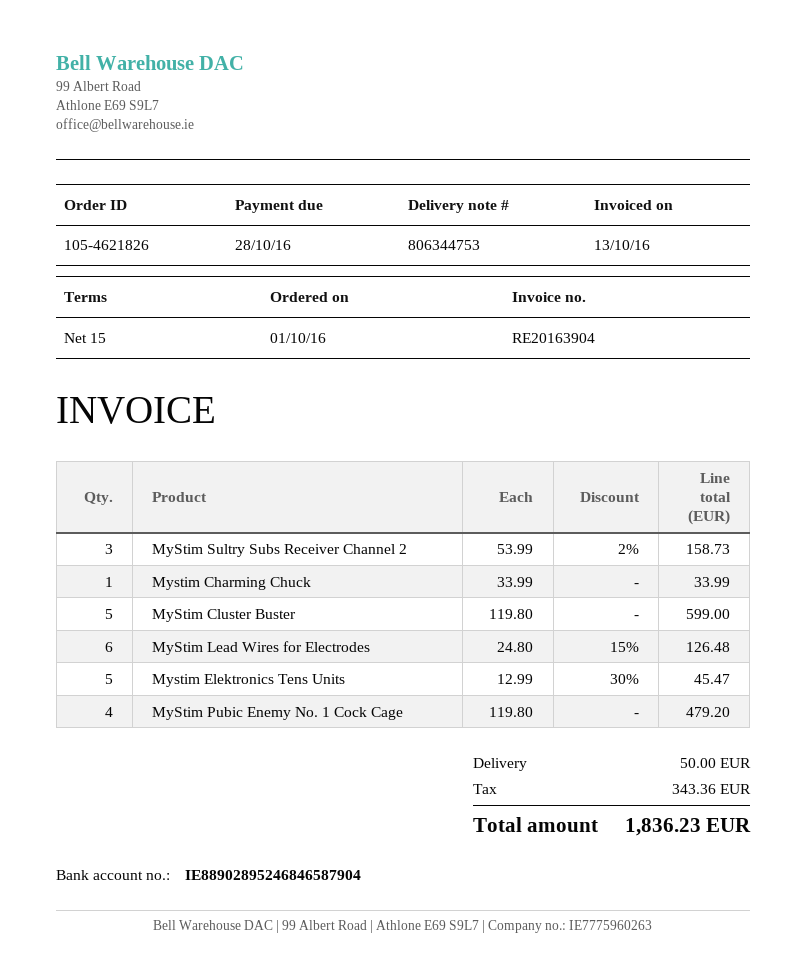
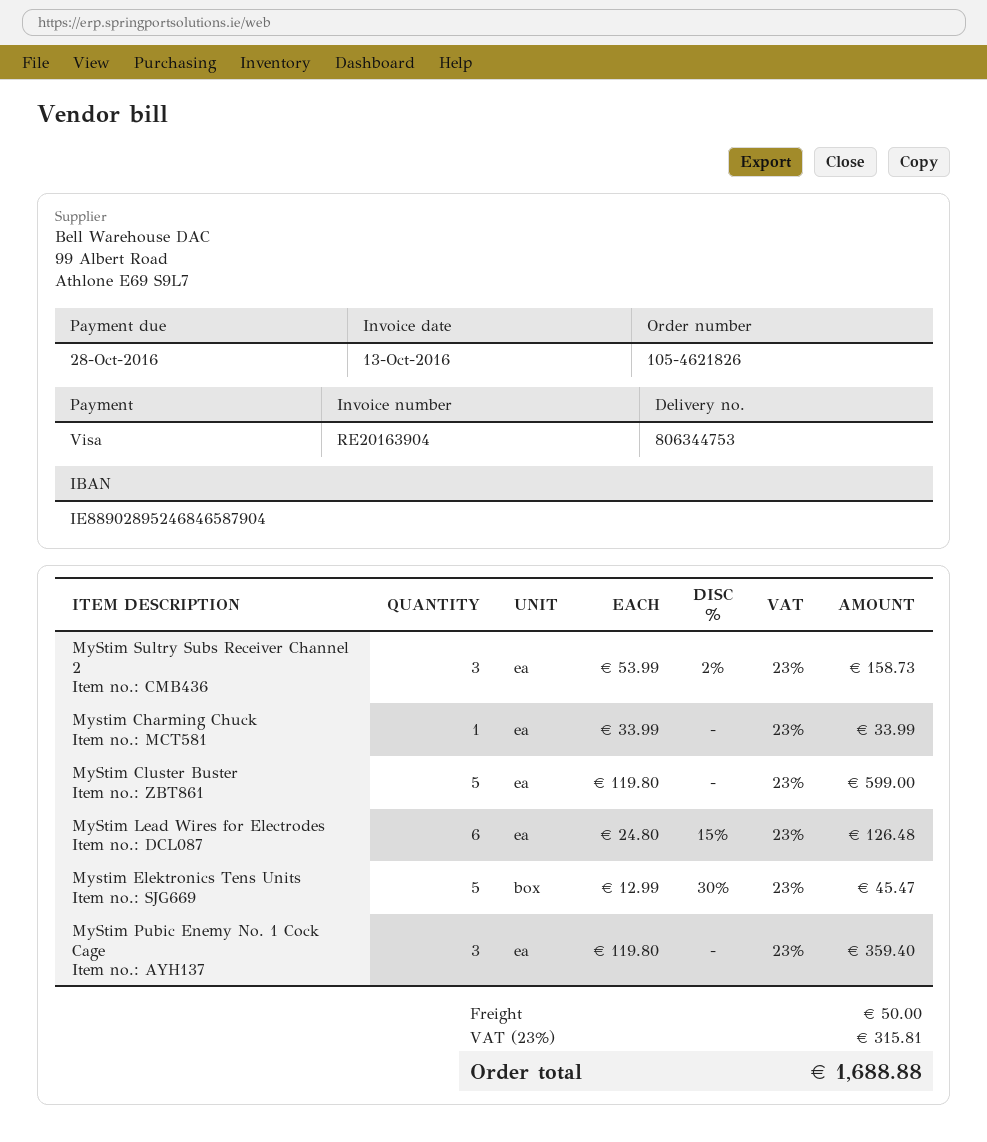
MyStim Pubic Enemy No. 1 Cock Cage: 4 x 119.80 = 479.20 -> 3 x 119.80 = 359.40
tax: 343.36 -> 315.81
total: 1836.23 -> 1688.88

